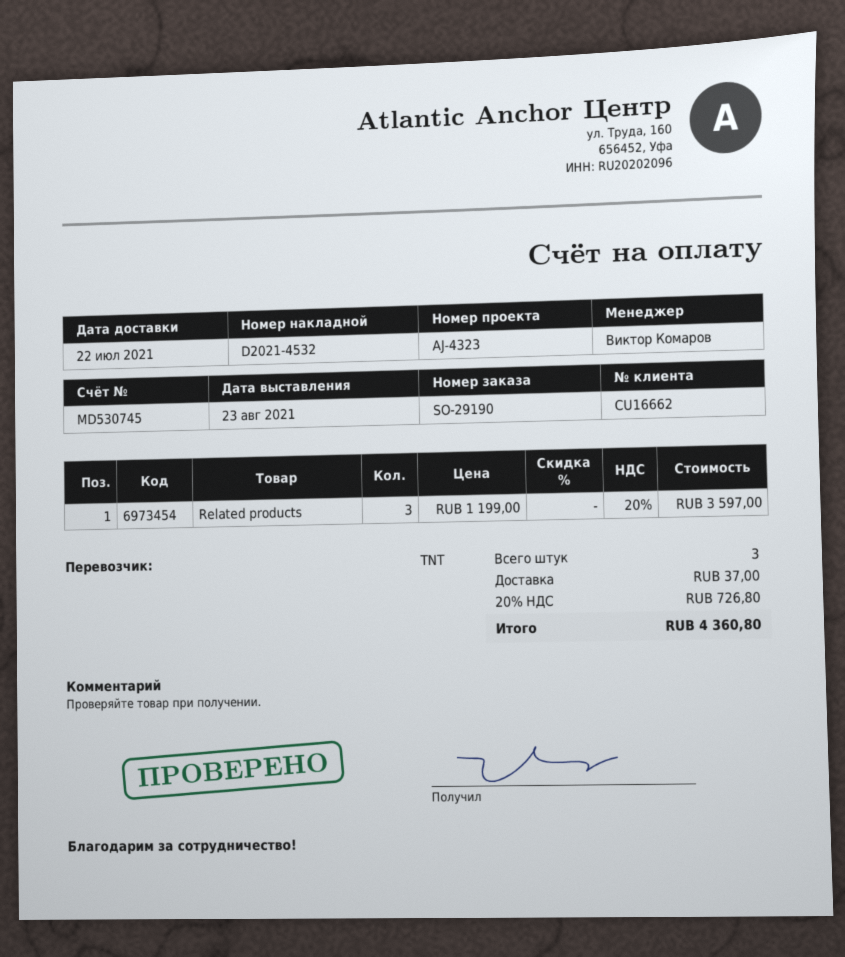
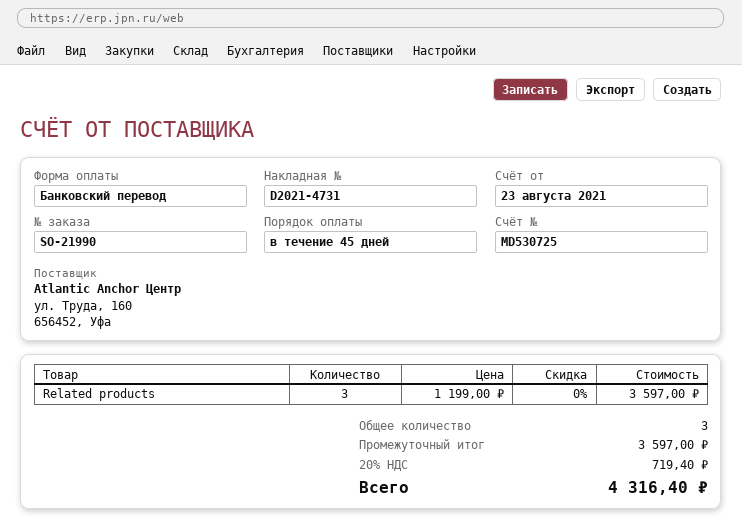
order number: SO-29190 -> SO-21990
delivery note number: D2021-4532 -> D2021-4731
invoice number: MD530745 -> MD530725
shipping: 37.00 -> none
tax: 20% = 726.80 -> 20% = 719.40
total: 4360.80 -> 4316.40

